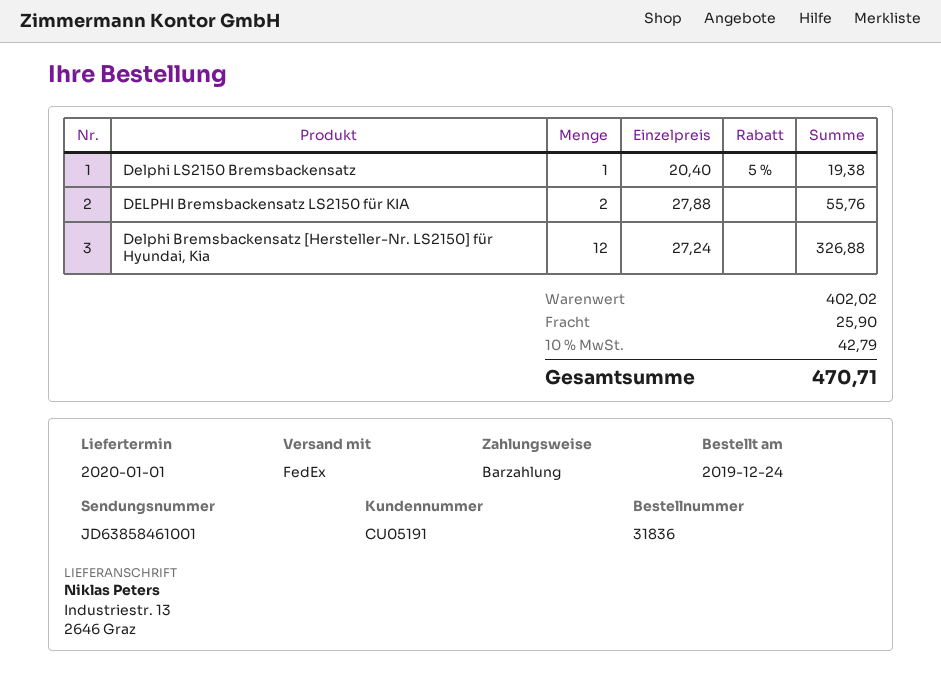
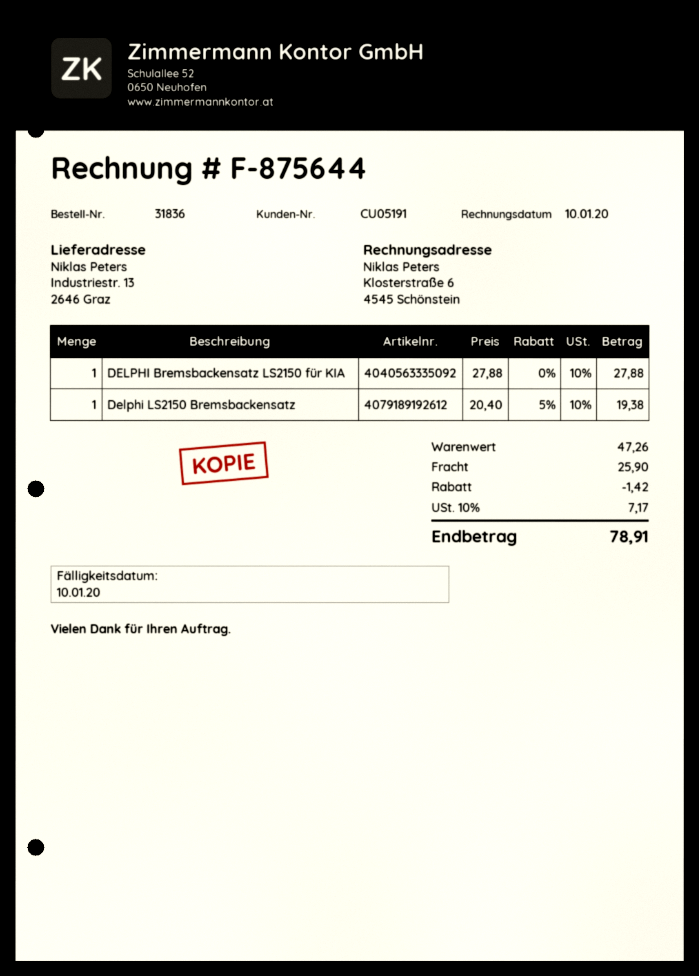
DELPHI Bremsbackensatz LS2150 für KIA: 2 x 27.88 = 55.76 -> 1 x 27.88 = 27.88
Delphi Bremsbackensatz [Hersteller-Nr. LS2150] für Hyundai, Kia: 12 x 27.24 = 326.88 -> none
subtotal: 402.02 -> 47.26
discount: none -> 1.42
tax: 10% = 42.79 -> 10% = 7.17
total: 470.71 -> 78.91

